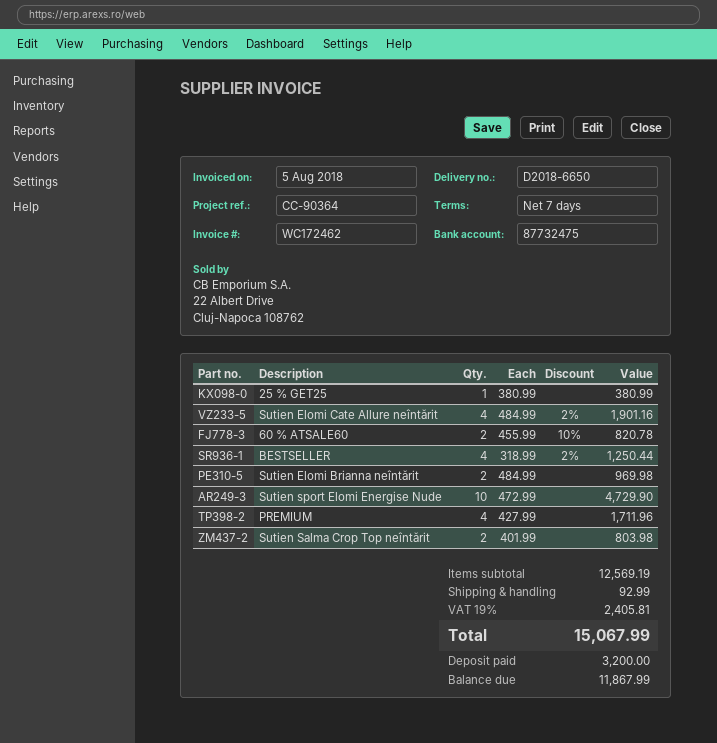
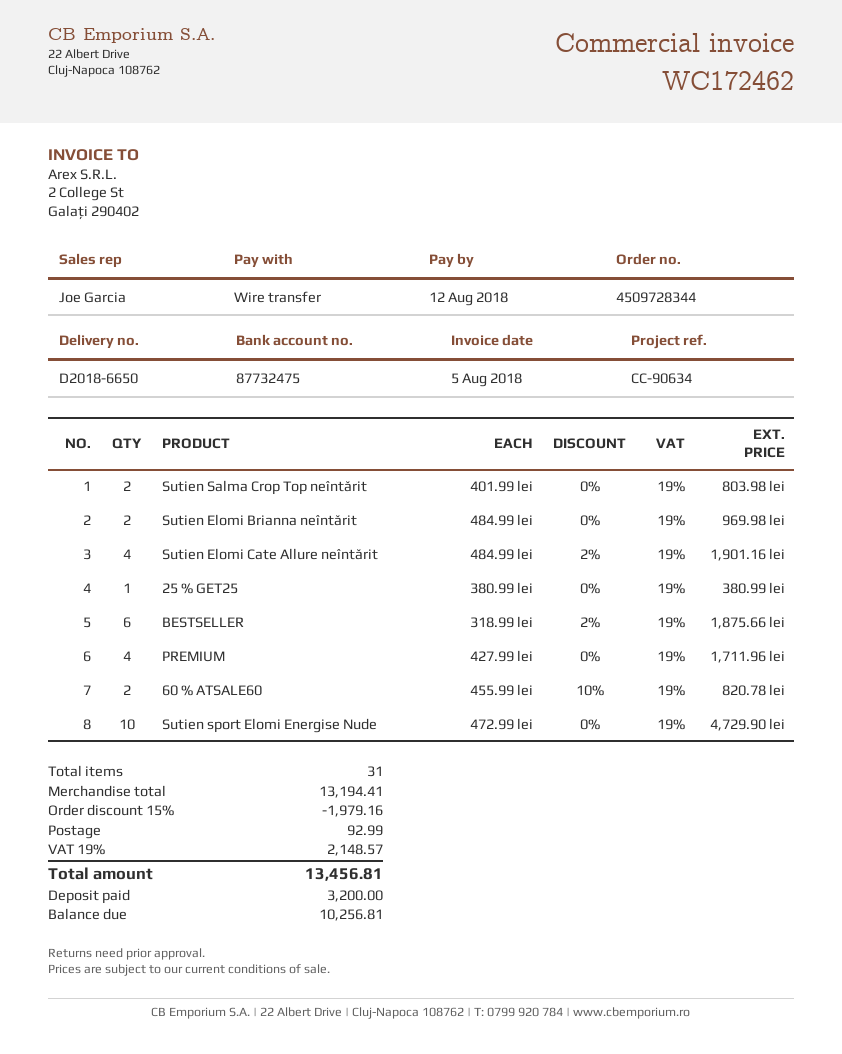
reference: CC-90364 -> CC-90634
BESTSELLER: 4 x 318.99 - 2% = 1250.44 -> 6 x 318.99 - 2% = 1875.66
subtotal: 12569.19 -> 13194.41
discount: none -> 15% = 1979.16
tax: 19% = 2405.81 -> 19% = 2148.57
total: 15067.99 -> 13456.81
balance: 11867.99 -> 10256.81

